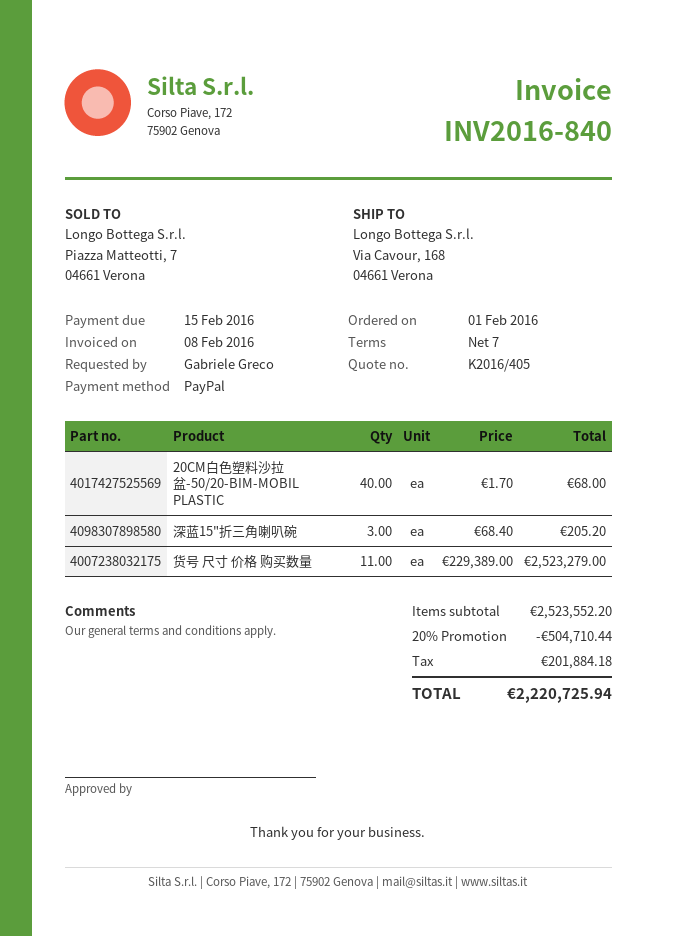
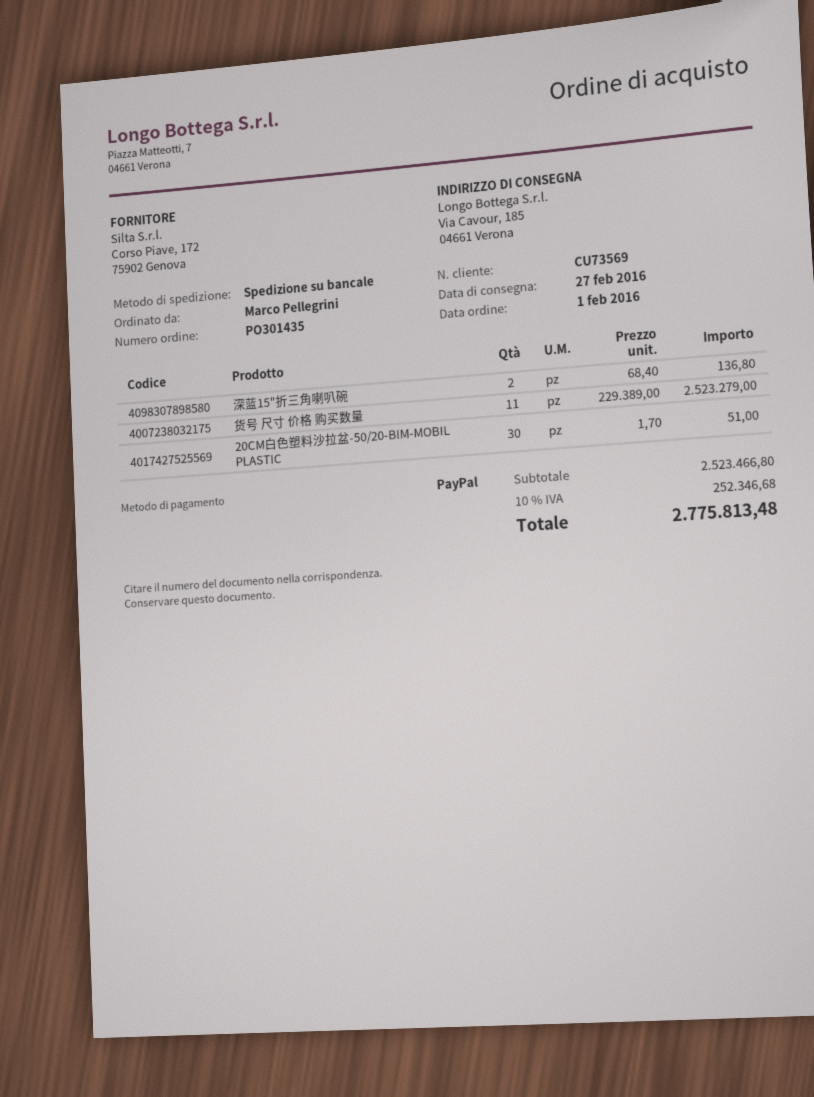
ordered by: Gabriele Greco -> Marco Pellegrini
ship to: Via Cavour, 168, 04661 Verona -> Via Cavour, 185, 04661 Verona
20CM白色塑料沙拉盆-50/20-BIM-MOBIL PLASTIC: 40 x 1.70 = 68.00 -> 30 x 1.70 = 51.00
深蓝15"折三角喇叭碗: 3 x 68.40 = 205.20 -> 2 x 68.40 = 136.80
subtotal: 2523552.20 -> 2523466.80
discount: 20% = 504710.44 -> none
tax: 201884.18 -> 252346.68
total: 2220725.94 -> 2775813.48

